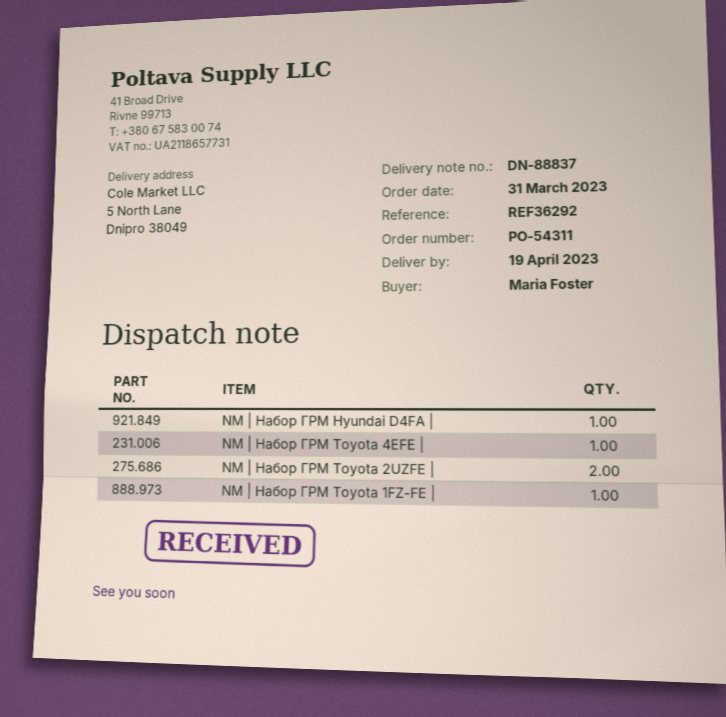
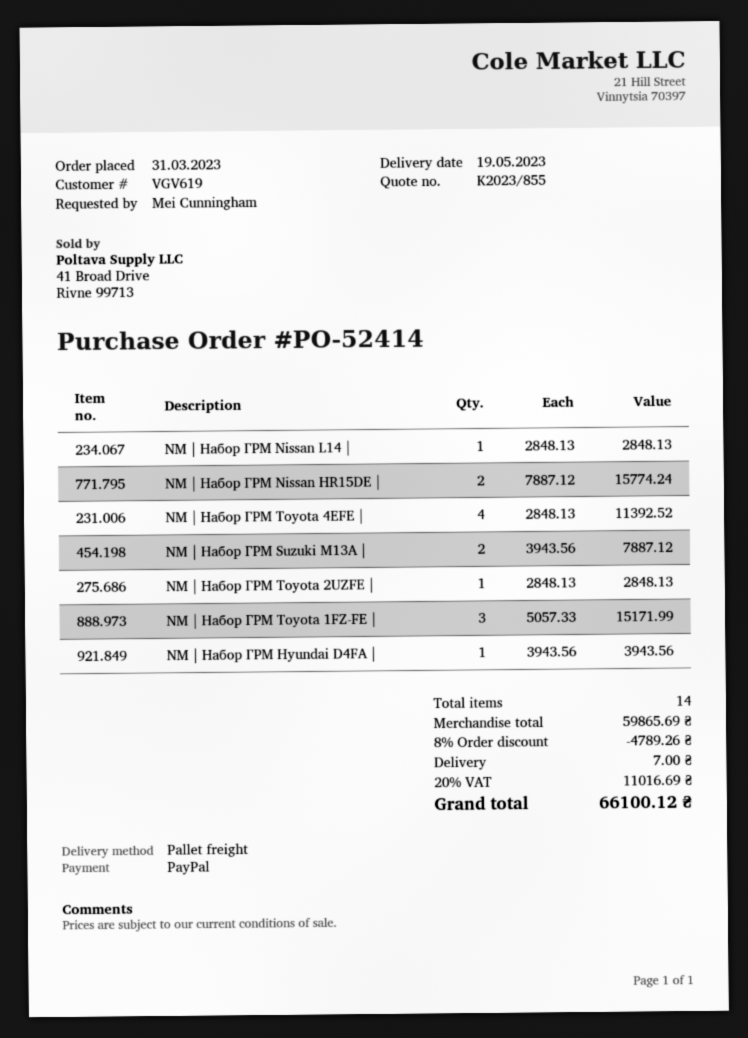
order number: PO-54311 -> PO-52414
delivery date: 2023-04-19 -> 2023-05-19
ordered by: Maria Foster -> Mei Cunningham
NM | Набор ГРМ Toyota 4EFE |: 1 -> 4
NM | Набор ГРМ Toyota 2UZFE |: 2 -> 1
NM | Набор ГРМ Toyota 1FZ-FE |: 1 -> 3
NM | Набор ГРМ Nissan L14 |: none -> 1
NM | Набор ГРМ Nissan HR15DE |: none -> 2
NM | Набор ГРМ Suzuki M13A |: none -> 2

